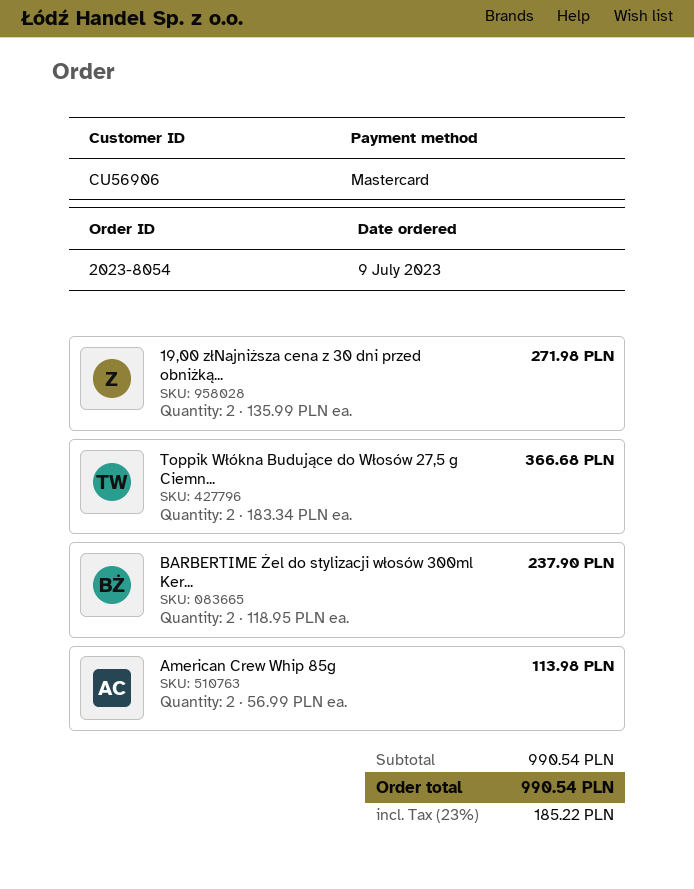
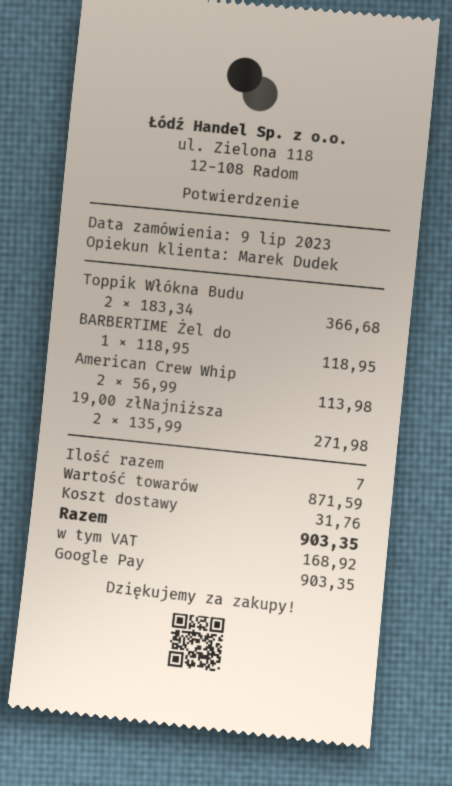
payment method: Mastercard -> Google Pay
BARBERTIME Żel do stylizacji włosów 300ml Ker...: 2 x 118.95 = 237.90 -> 1 x 118.95 = 118.95
subtotal: 990.54 -> 871.59
shipping: none -> 31.76
tax: 185.22 -> 168.92
total: 990.54 -> 903.35

